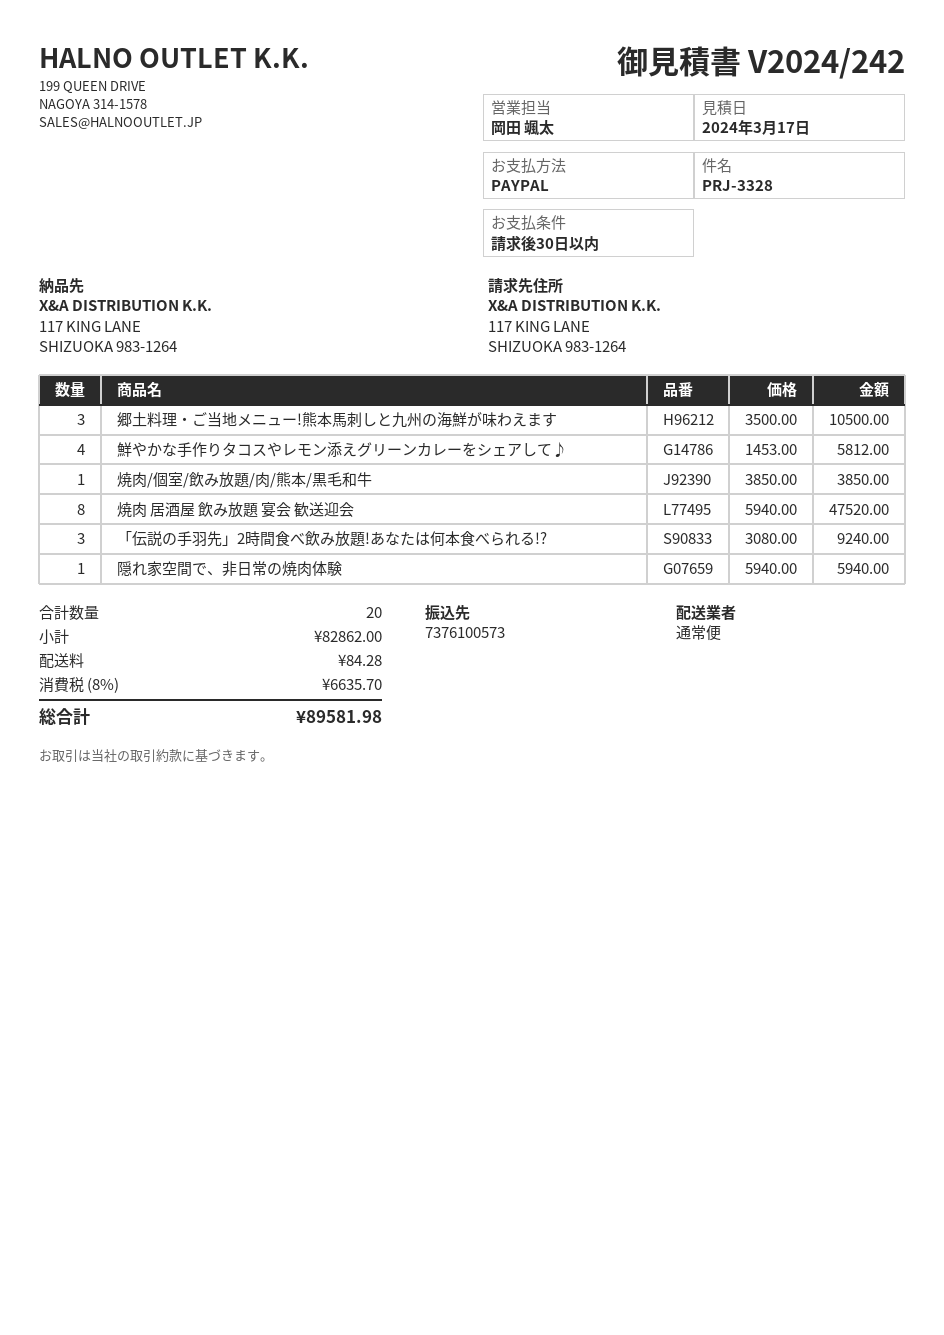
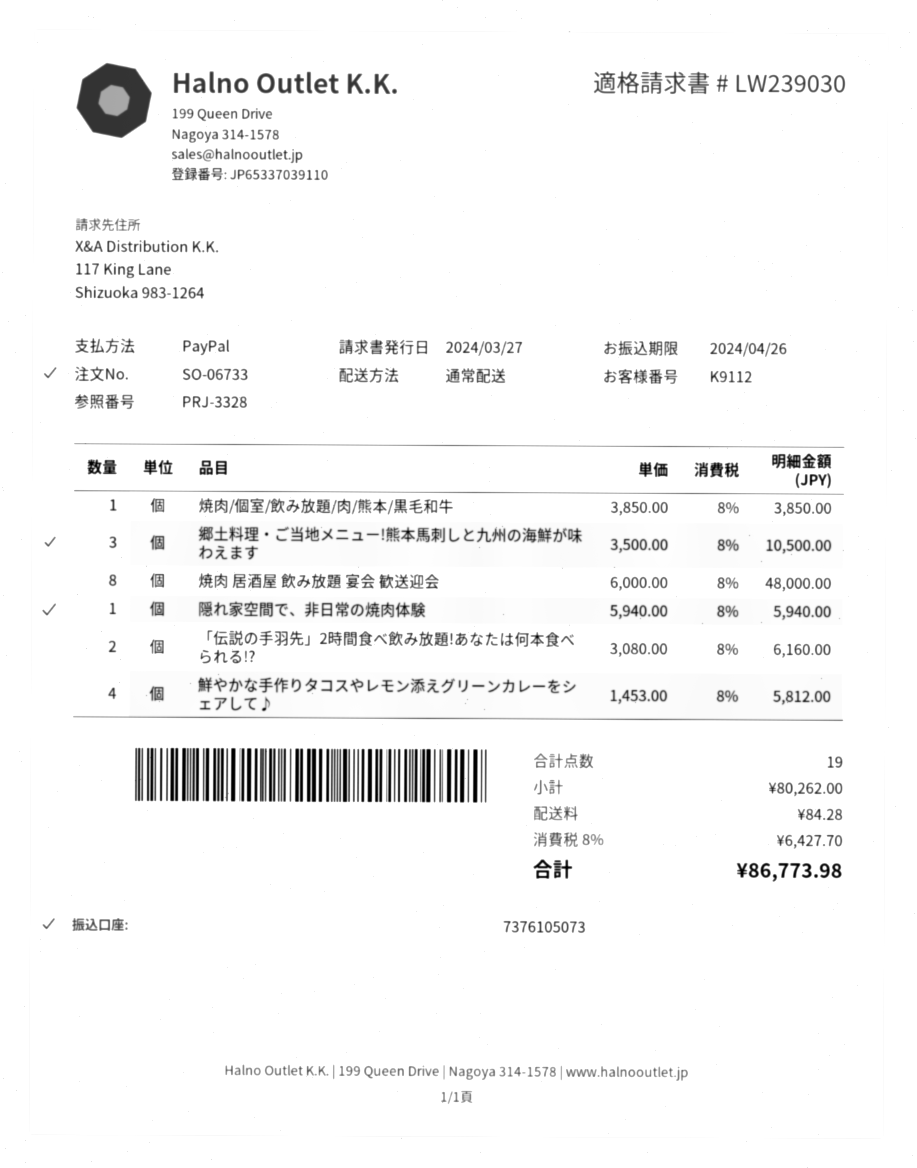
bank account: 7376100573 -> 7376105073
焼肉 居酒屋 飲み放題 宴会 歓送迎会: 8 x 5940.00 = 47520.00 -> 8 x 6000.00 = 48000.00
「伝説の手羽先」2時間食べ飲み放題!あなたは何本食べられる!?: 3 x 3080.00 = 9240.00 -> 2 x 3080.00 = 6160.00
total quantity: 20 -> 19
subtotal: 82862.00 -> 80262.00
tax: 8% = 6635.70 -> 8% = 6427.70
total: 89581.98 -> 86773.98

